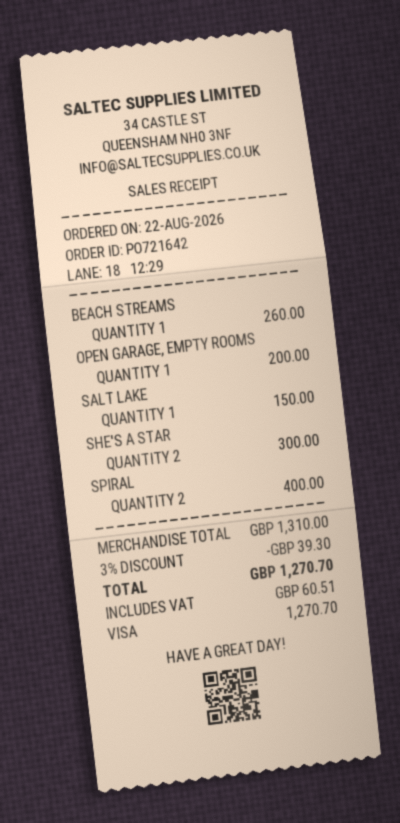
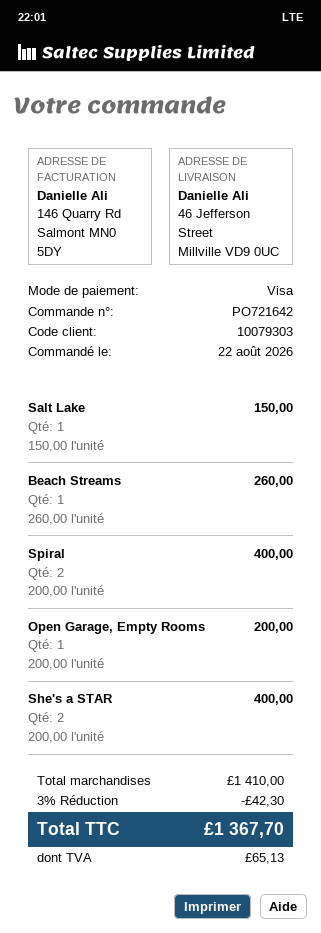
SHE'S A STAR: 2 for 300.00 -> 2 for 400.00
subtotal: 1310.00 -> 1410.00
discount: 3% = 39.30 -> 3% = 42.30
tax: 60.51 -> 65.13
total: 1270.70 -> 1367.70

